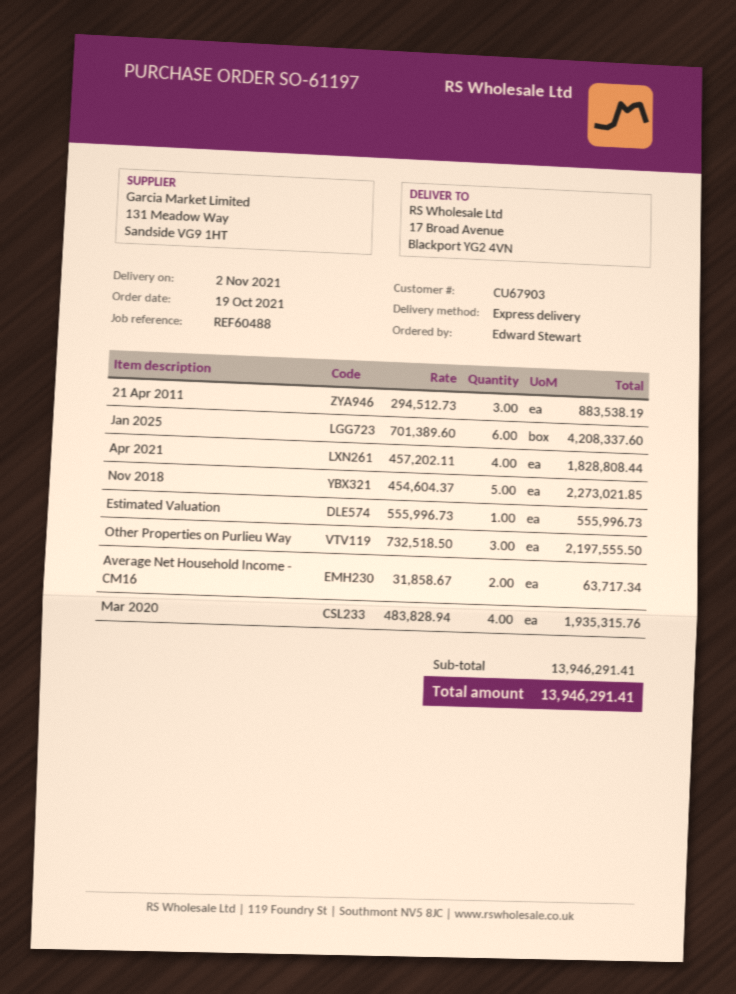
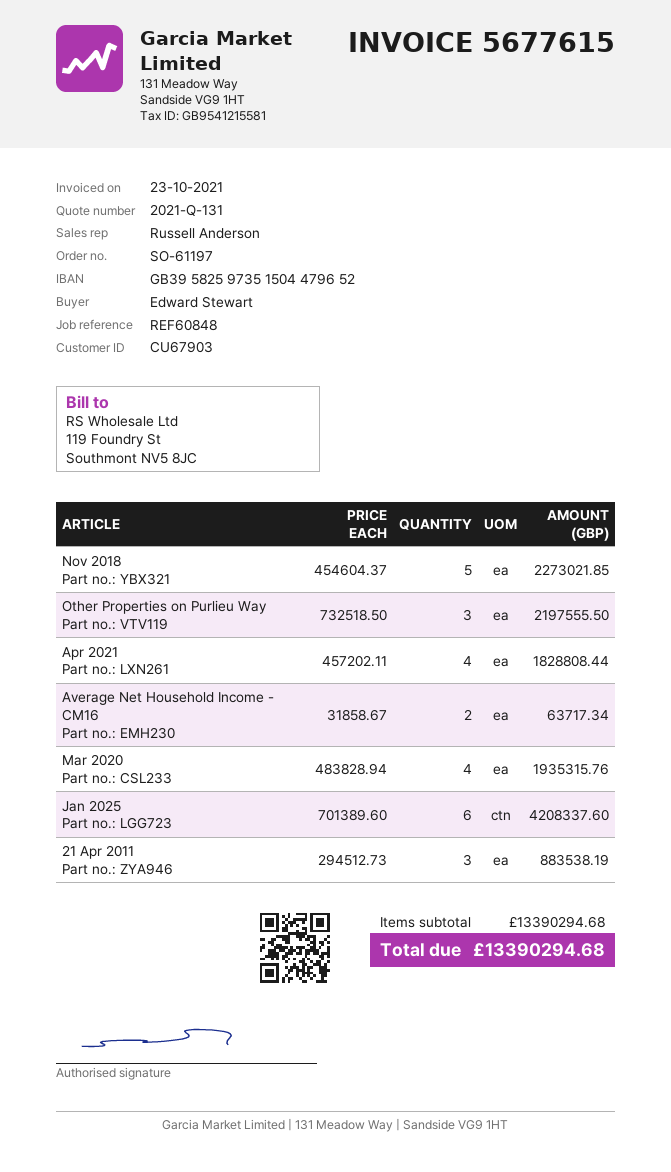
reference: REF60488 -> REF60848
Estimated Valuation: 1 x 555996.73 = 555996.73 -> none
subtotal: 13946291.41 -> 13390294.68
total: 13946291.41 -> 13390294.68

